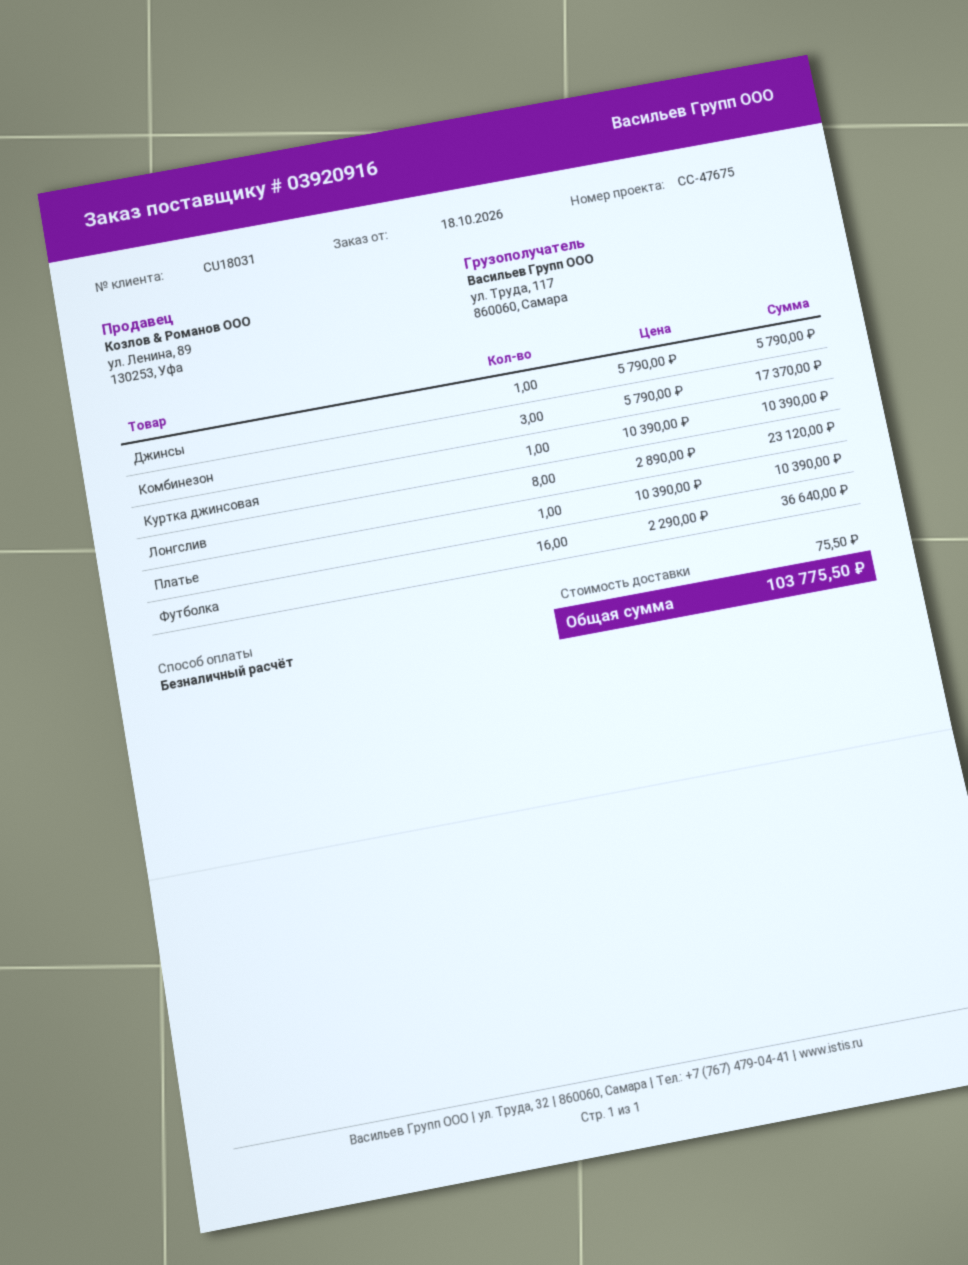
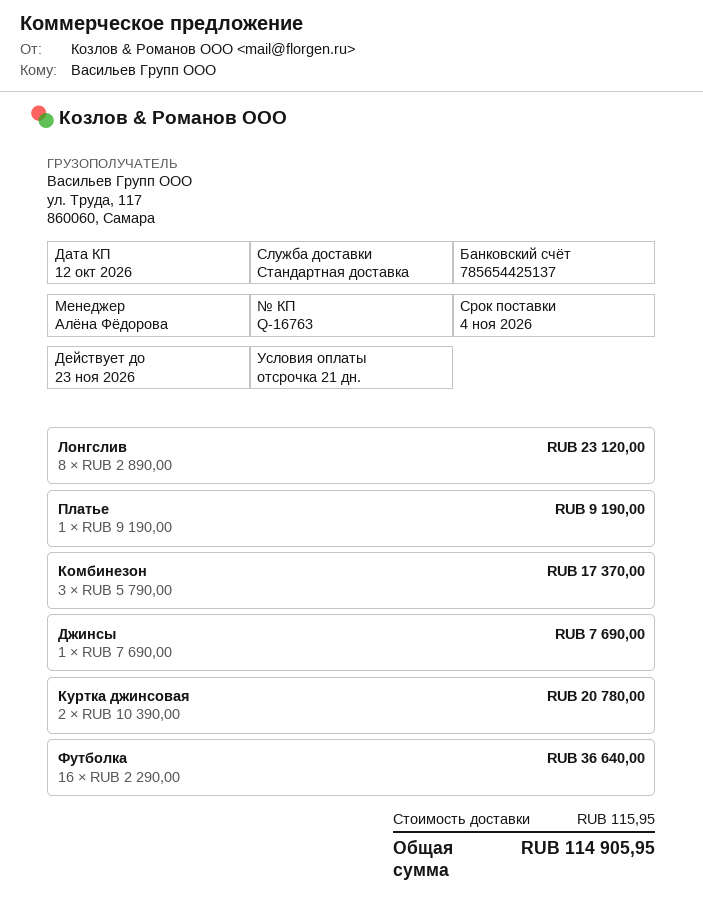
Джинсы: 1 x 5790.00 = 5790.00 -> 1 x 7690.00 = 7690.00
Куртка джинсовая: 1 x 10390.00 = 10390.00 -> 2 x 10390.00 = 20780.00
Платье: 1 x 10390.00 = 10390.00 -> 1 x 9190.00 = 9190.00
shipping: 75.50 -> 115.95
total: 103775.50 -> 114905.95

